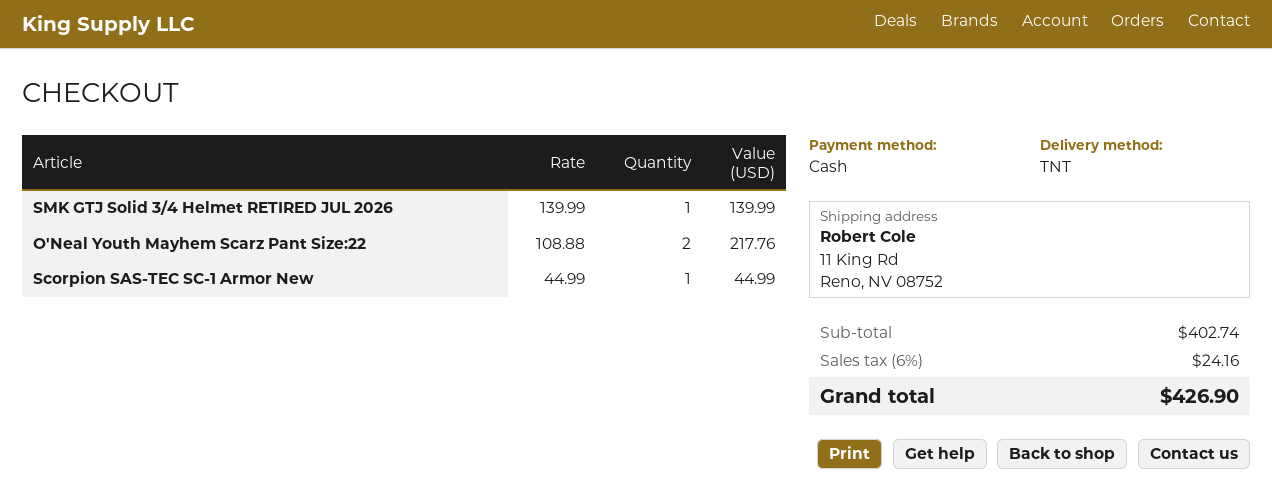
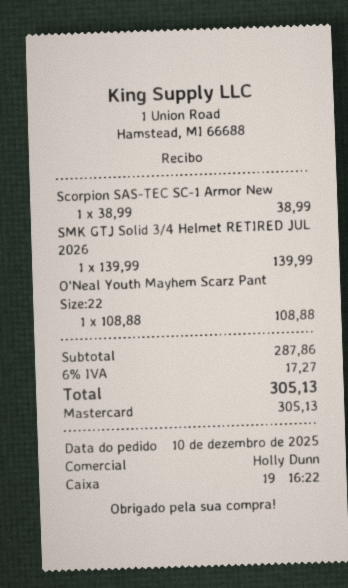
payment method: cash -> Mastercard
O'Neal Youth Mayhem Scarz Pant Size:22: 2 x 108.88 = 217.76 -> 1 x 108.88 = 108.88
Scorpion SAS-TEC SC-1 Armor New: 1 x 44.99 = 44.99 -> 1 x 38.99 = 38.99
subtotal: 402.74 -> 287.86
tax: 6% = 24.16 -> 6% = 17.27
total: 426.90 -> 305.13

